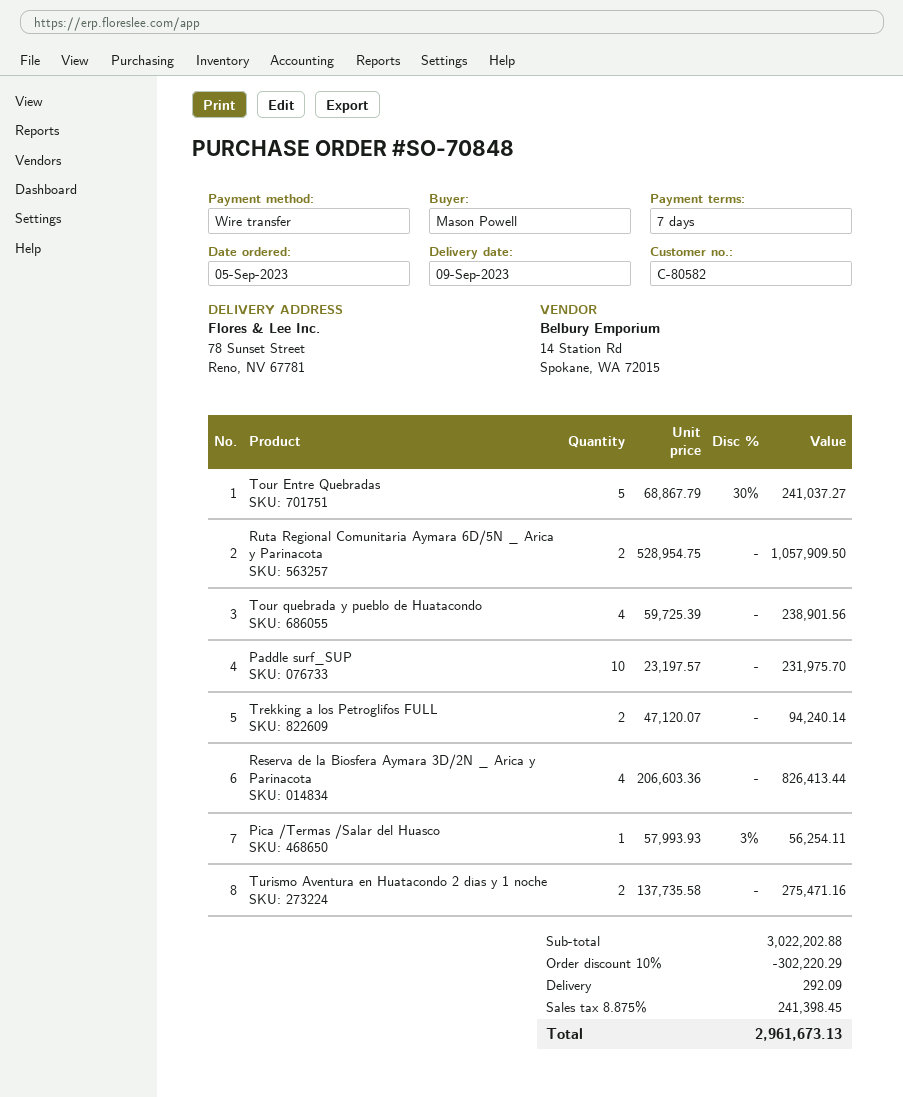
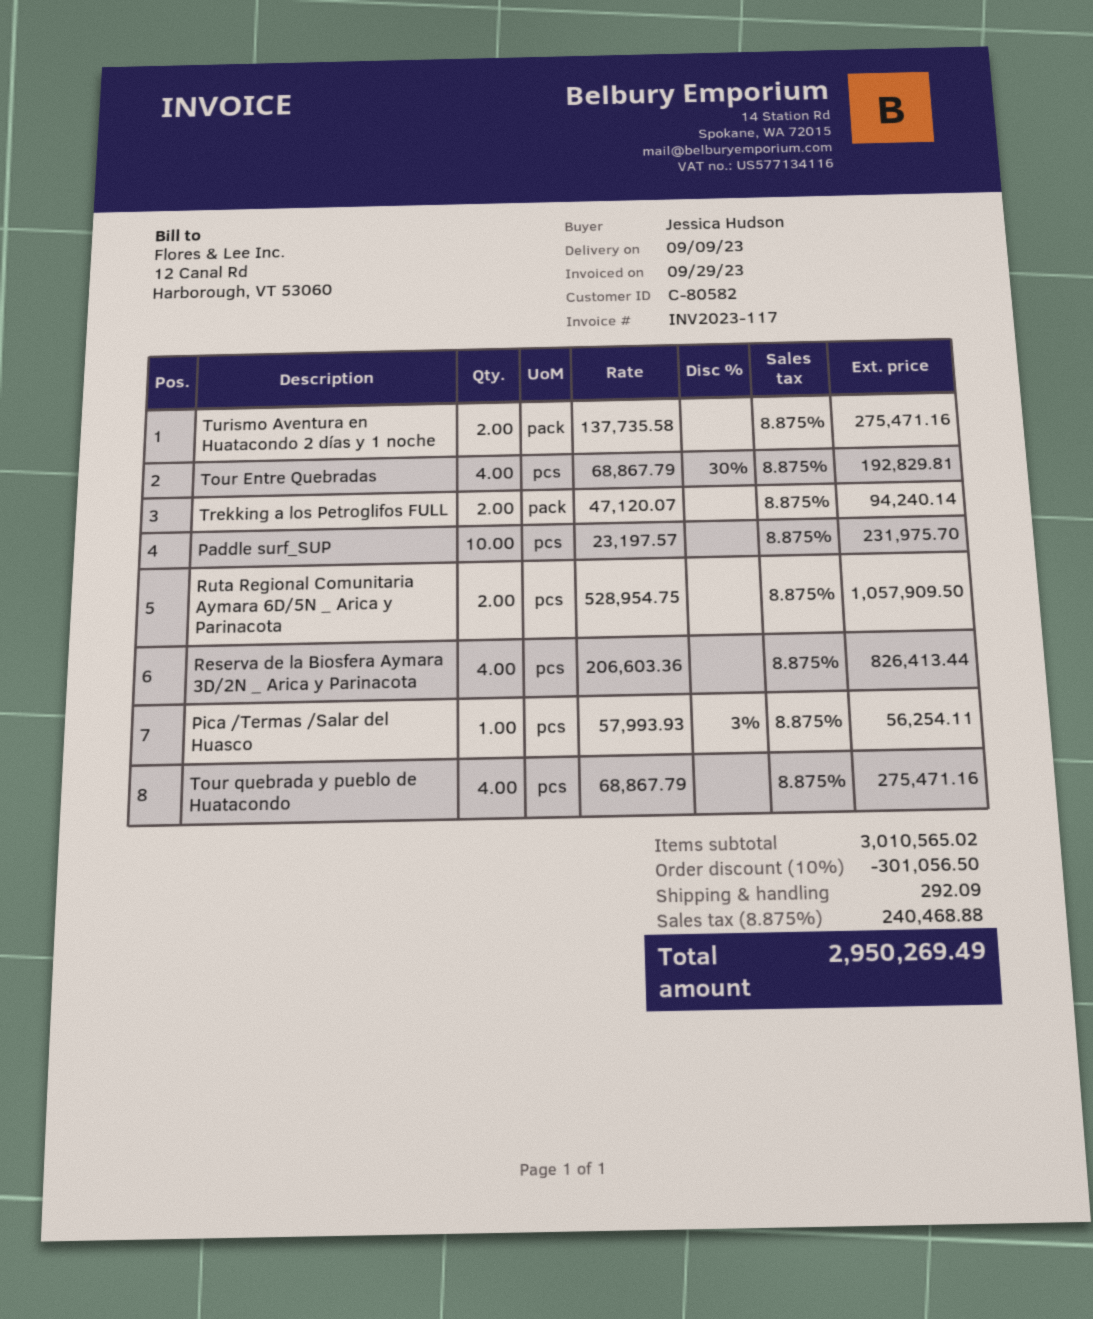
ordered by: Mason Powell -> Jessica Hudson
Tour Entre Quebradas: 5 x 68867.79 - 30% = 241037.27 -> 4 x 68867.79 - 30% = 192829.81
Tour quebrada y pueblo de Huatacondo: 4 x 59725.39 = 238901.56 -> 4 x 68867.79 = 275471.16
subtotal: 3022202.88 -> 3010565.02
discount: 10% = 302220.29 -> 10% = 301056.50
tax: 8.875% = 241398.45 -> 8.875% = 240468.88
total: 2961673.13 -> 2950269.49

